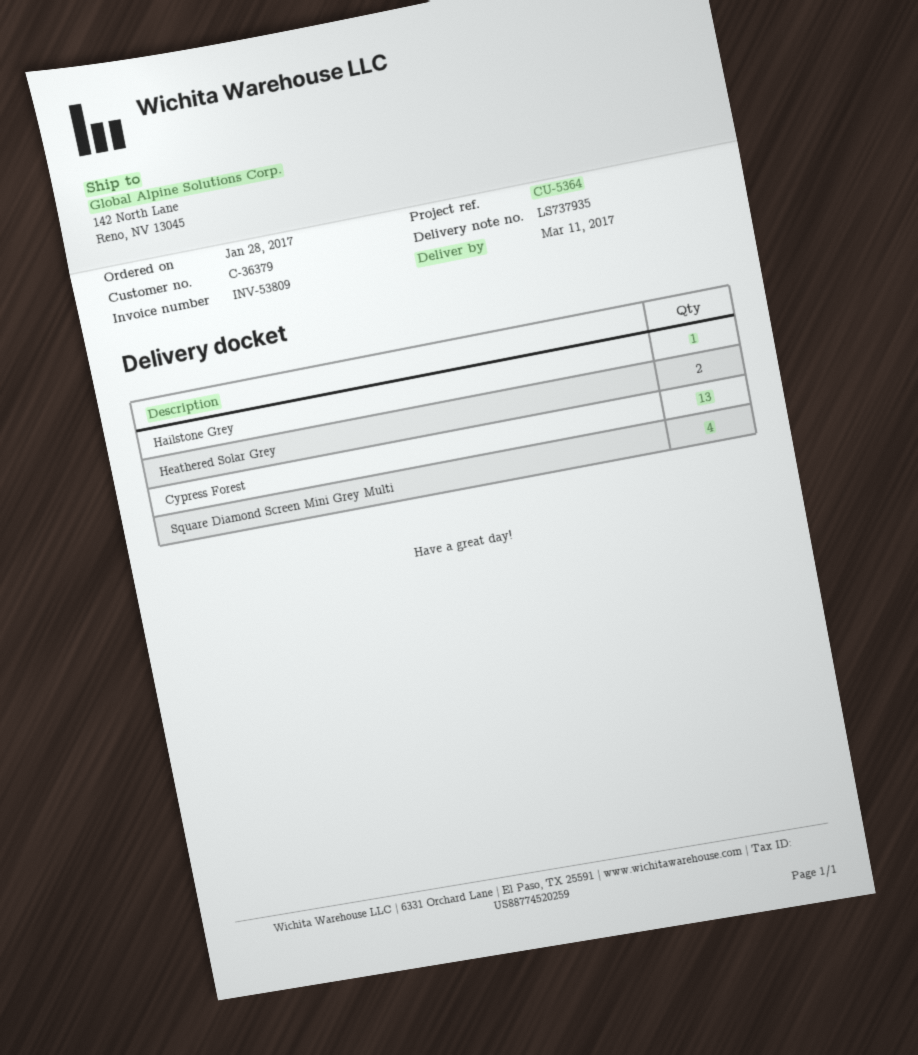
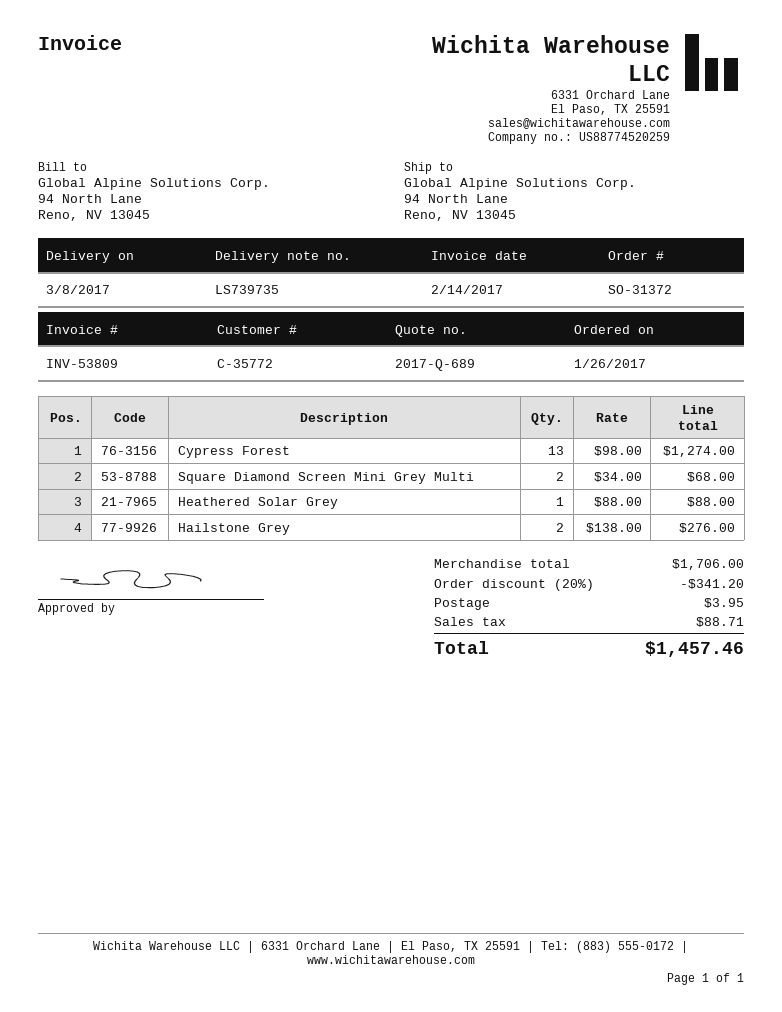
order date: 2017-01-28 -> 2017-01-26
delivery note number: LS737935 -> LS739735
delivery date: 2017-03-11 -> 2017-03-08
customer number: C-36379 -> C-35772
ship to: 142 North Lane, Reno, NV 13045 -> 94 North Lane, Reno, NV 13045
Hailstone Grey: 1 -> 2
Heathered Solar Grey: 2 -> 1
Square Diamond Screen Mini Grey Multi: 4 -> 2

